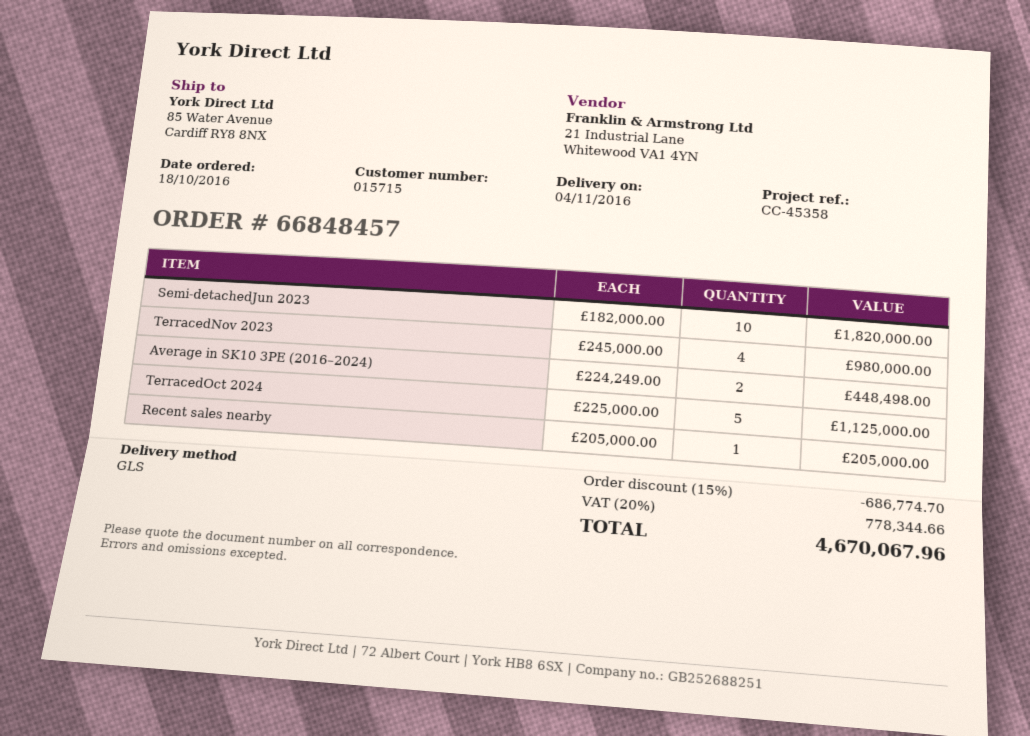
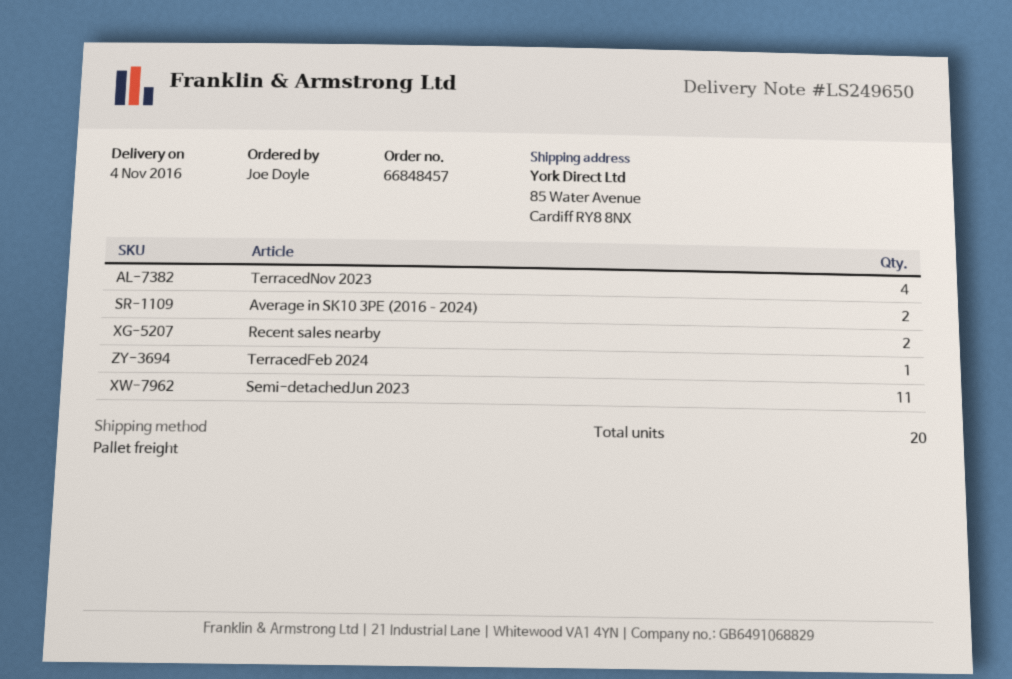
shipping method: GLS -> pallet freight
Semi-detachedJun 2023: 10 -> 11
TerracedOct 2024: 5 -> none
Recent sales nearby: 1 -> 2
TerracedFeb 2024: none -> 1

